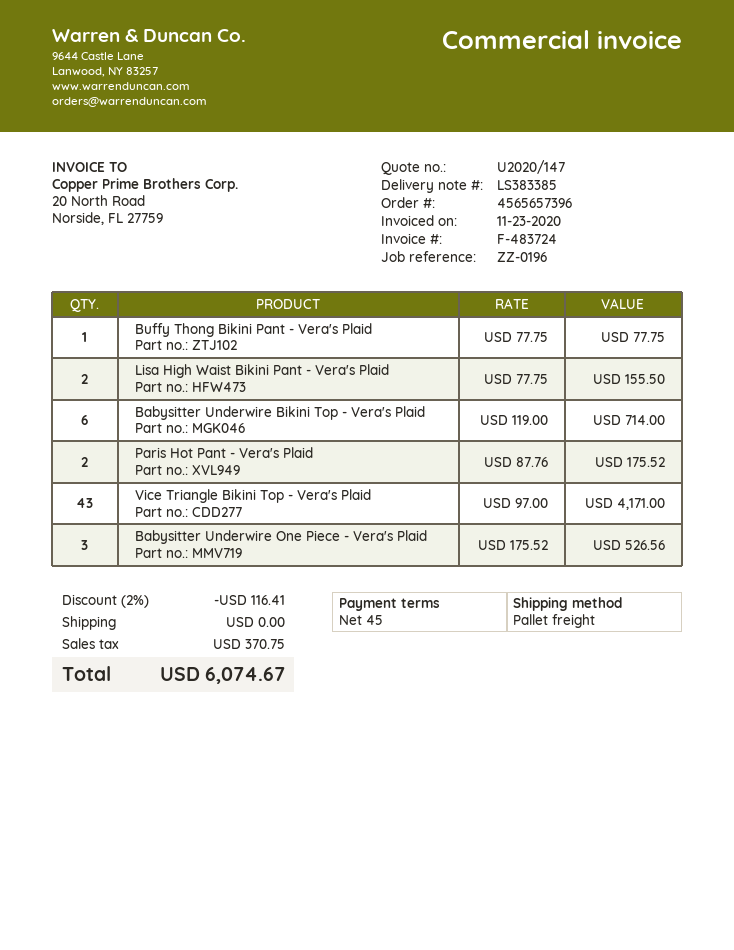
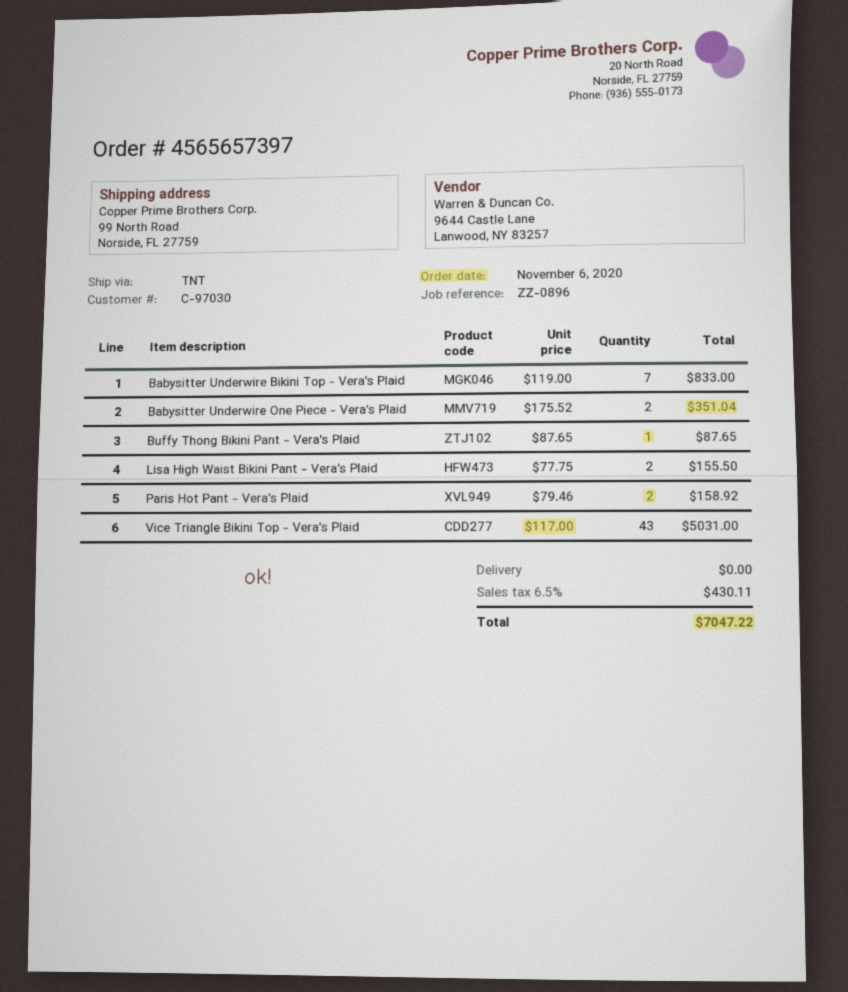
order number: 4565657396 -> 4565657397
reference: ZZ-0196 -> ZZ-0896
shipping method: pallet freight -> TNT
Buffy Thong Bikini Pant - Vera's Plaid: 1 x 77.75 = 77.75 -> 1 x 87.65 = 87.65
Babysitter Underwire Bikini Top - Vera's Plaid: 6 x 119.00 = 714.00 -> 7 x 119.00 = 833.00
Paris Hot Pant - Vera's Plaid: 2 x 87.76 = 175.52 -> 2 x 79.46 = 158.92
Vice Triangle Bikini Top - Vera's Plaid: 43 x 97.00 = 4171.00 -> 43 x 117.00 = 5031.00
Babysitter Underwire One Piece - Vera's Plaid: 3 x 175.52 = 526.56 -> 2 x 175.52 = 351.04
discount: 2% = 116.41 -> none
tax: 370.75 -> 430.11
total: 6074.67 -> 7047.22

